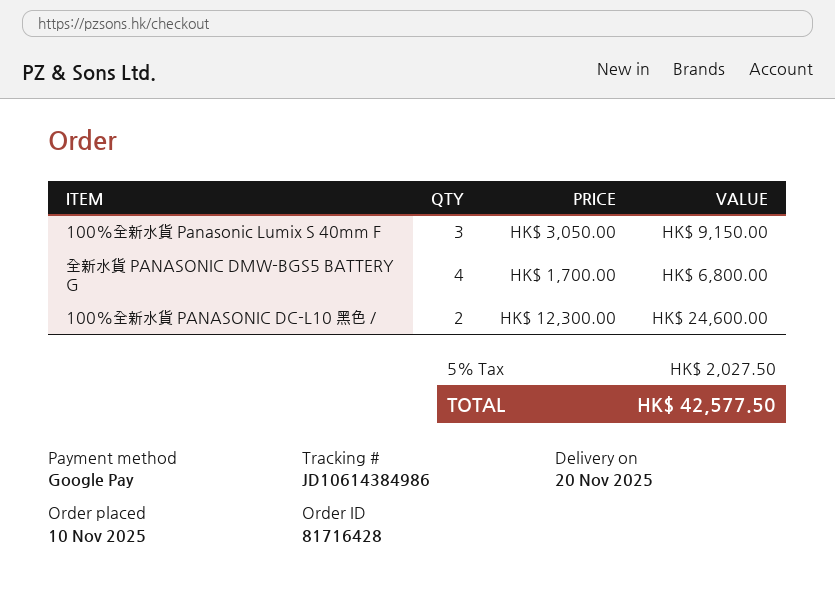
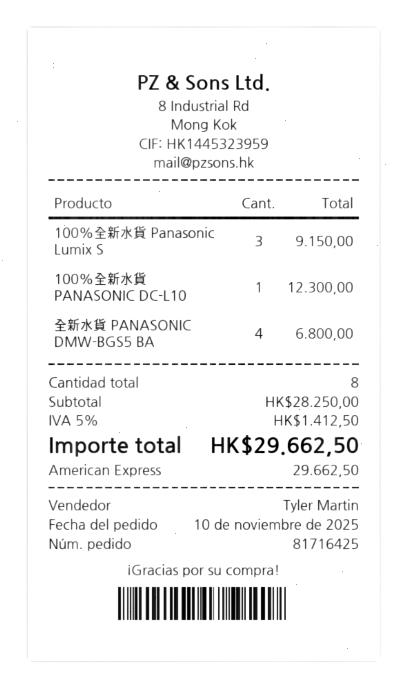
order number: 81716428 -> 81716425
payment method: Google Pay -> American Express
100%全新水貨 PANASONIC DC-L10 黑色 /: 2 for 24600.00 -> 1 for 12300.00
tax: 5% = 2027.50 -> 5% = 1412.50
total: 42577.50 -> 29662.50

